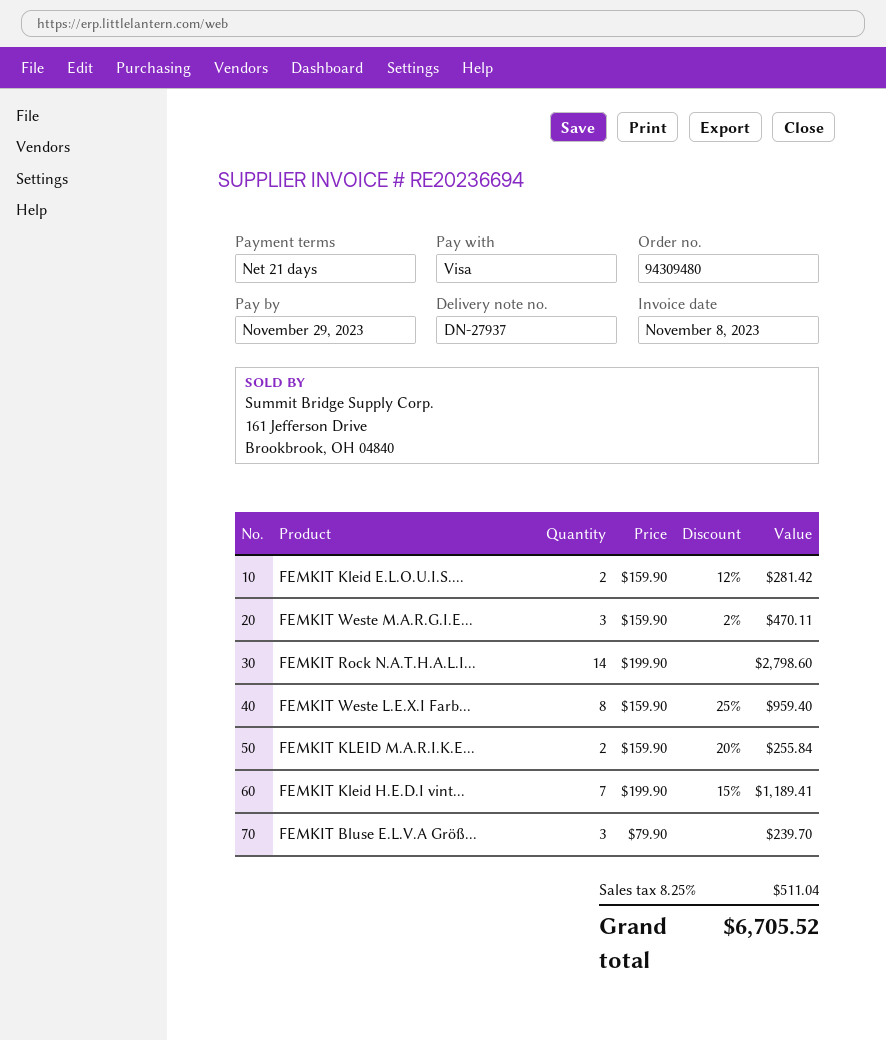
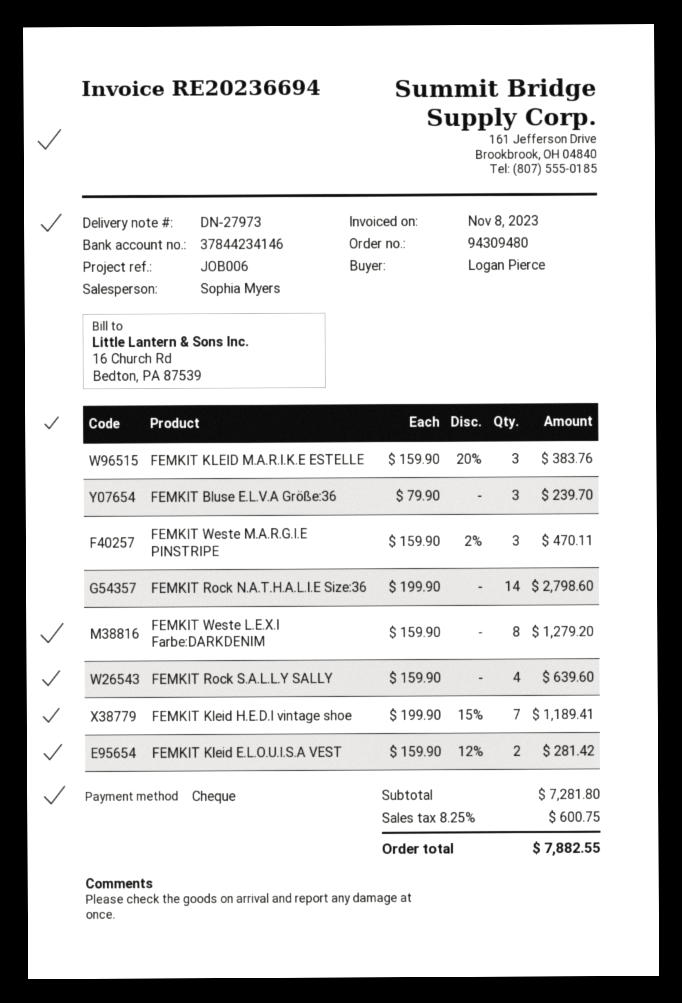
delivery note number: DN-27937 -> DN-27973
payment method: Visa -> cheque
FEMKIT Weste L.E.X.I Farb...: 8 x 159.90 - 25% = 959.40 -> 8 x 159.90 = 1279.20
FEMKIT KLEID M.A.R.I.K.E...: 2 x 159.90 - 20% = 255.84 -> 3 x 159.90 - 20% = 383.76
FEMKIT Rock S.A.L.L.Y SALLY: none -> 4 x 159.90 = 639.60
tax: 8.25% = 511.04 -> 8.25% = 600.75
total: 6705.52 -> 7882.55

